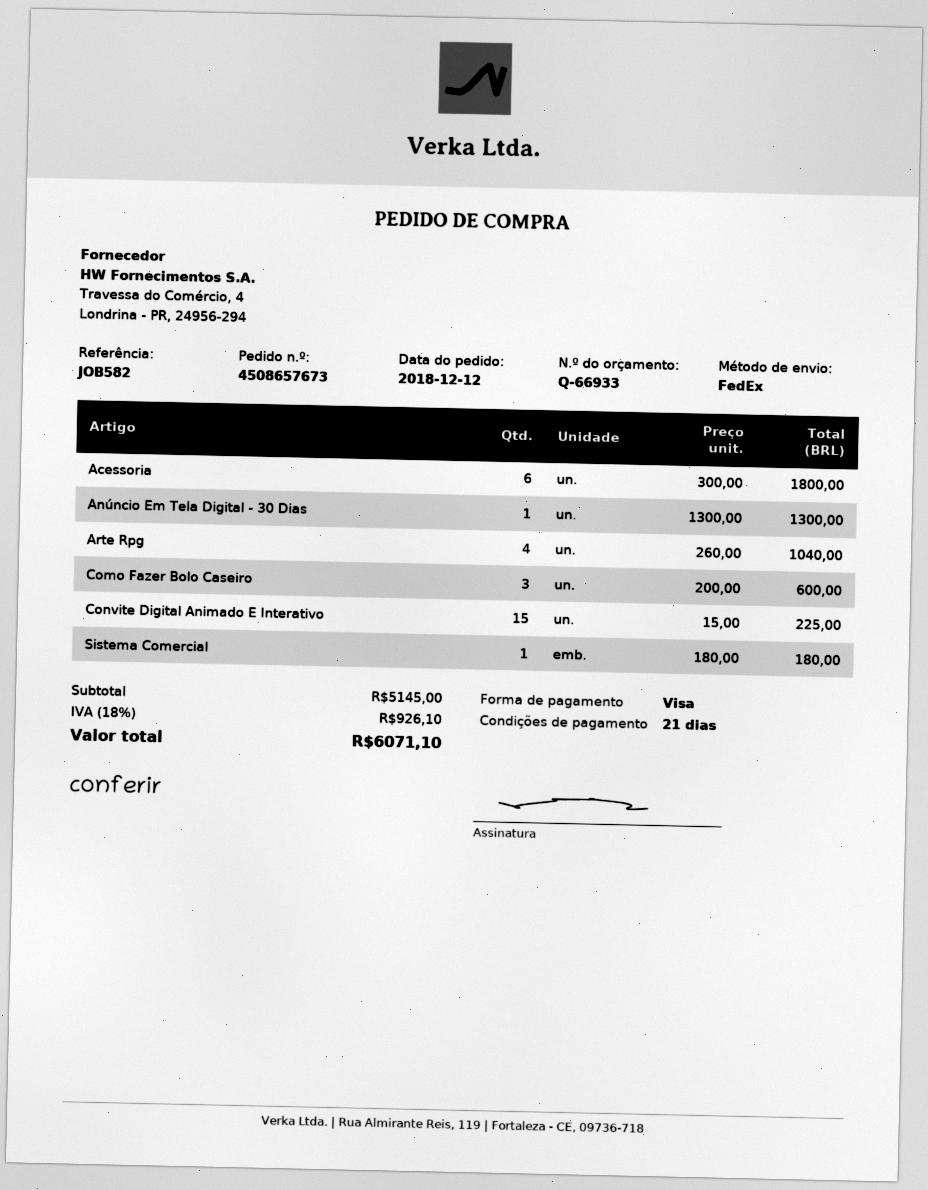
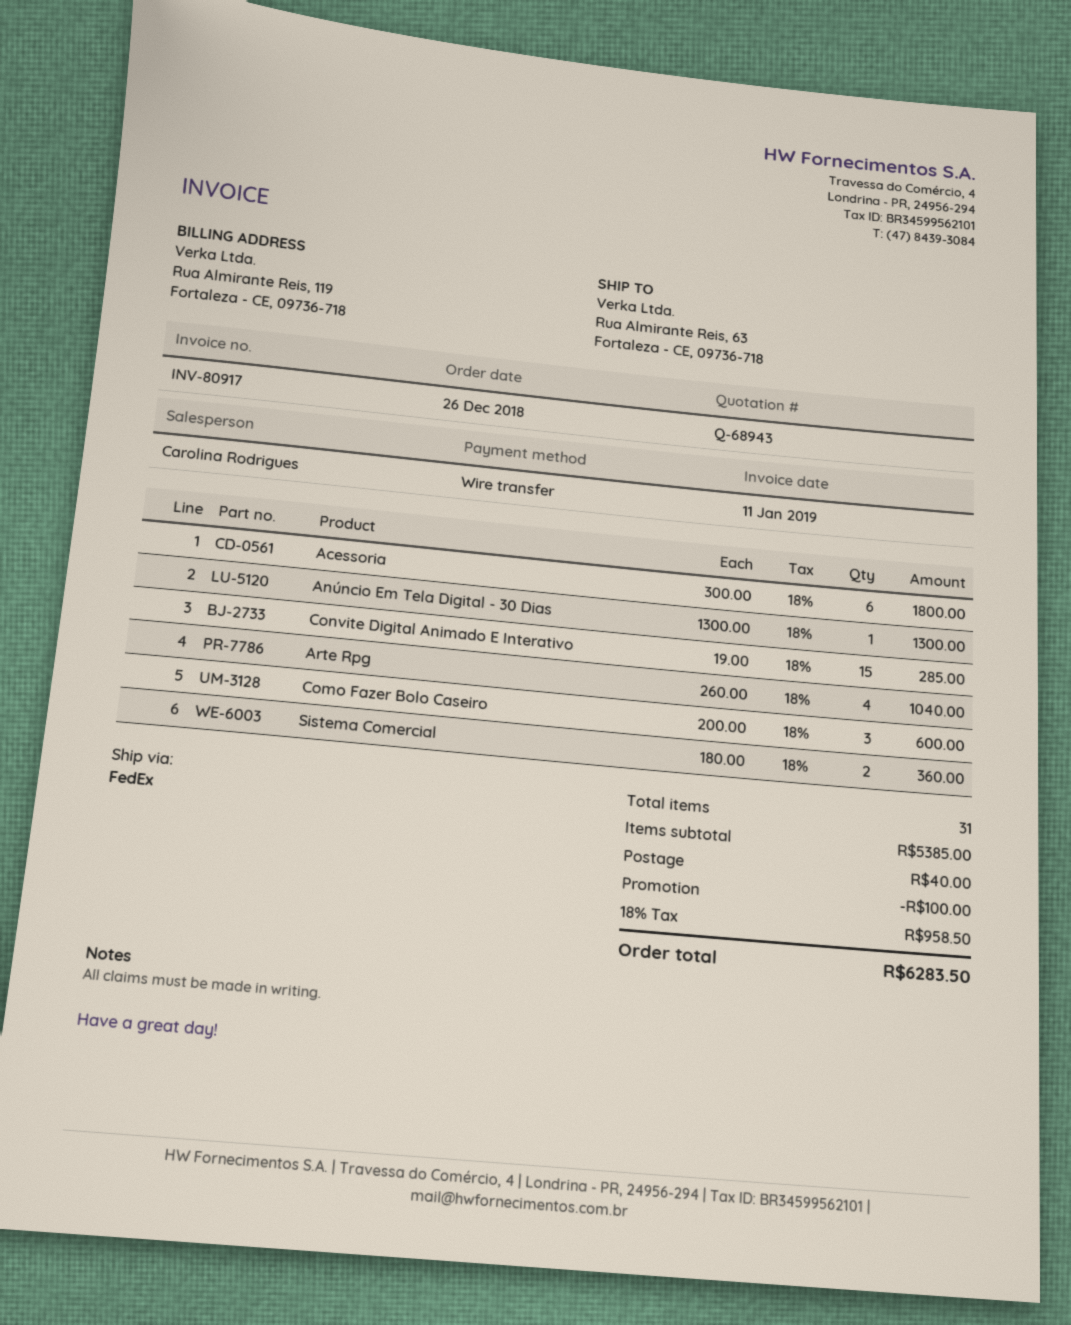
quote number: Q-66933 -> Q-68943
order date: 2018-12-12 -> 2018-12-26
payment method: Visa -> bank transfer
Convite Digital Animado E Interativo: 15 x 15.00 = 225.00 -> 15 x 19.00 = 285.00
Sistema Comercial: 1 x 180.00 = 180.00 -> 2 x 180.00 = 360.00
subtotal: 5145.00 -> 5385.00
discount: none -> 100.00
shipping: none -> 40.00
tax: 18% = 926.10 -> 18% = 958.50
total: 6071.10 -> 6283.50

